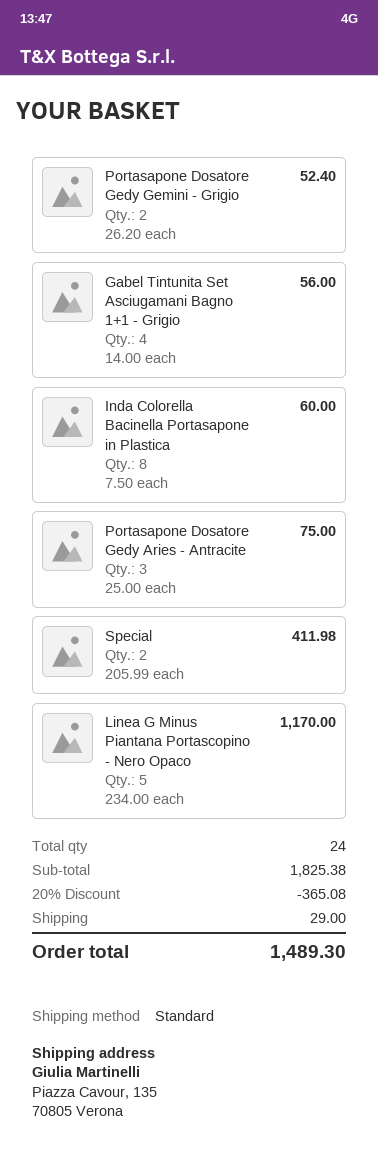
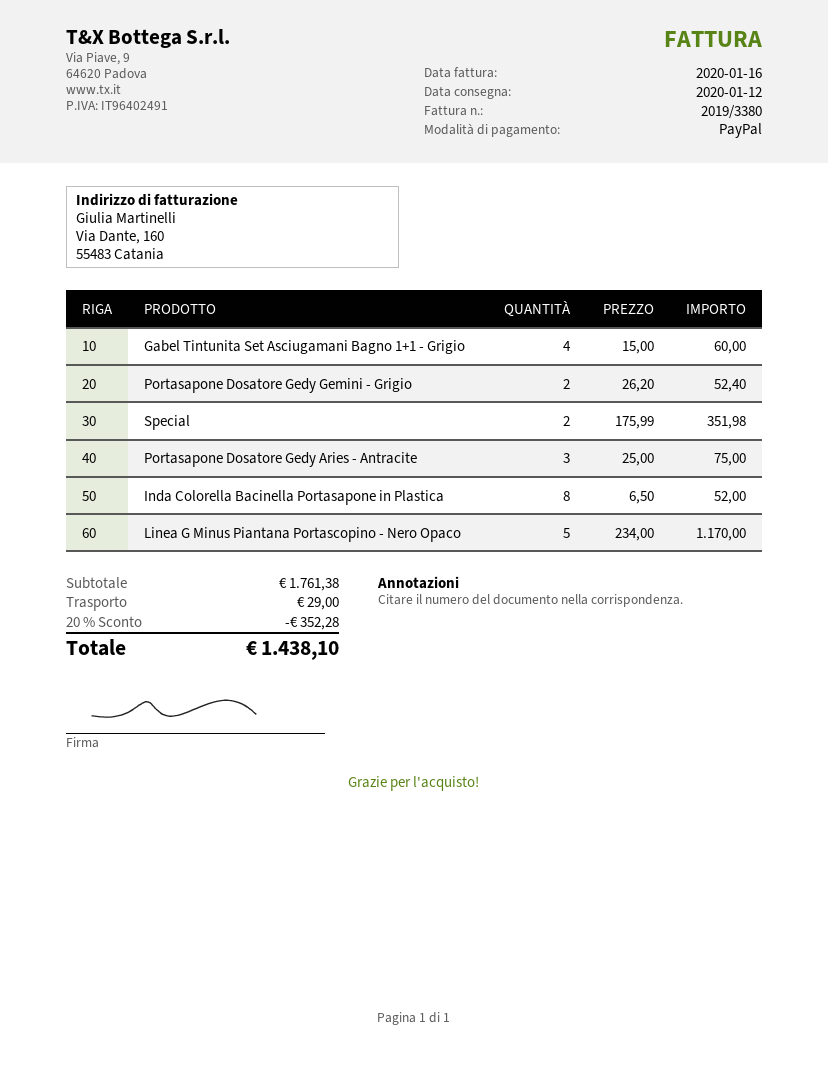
Gabel Tintunita Set Asciugamani Bagno 1+1 - Grigio: 4 x 14.00 = 56.00 -> 4 x 15.00 = 60.00
Inda Colorella Bacinella Portasapone in Plastica: 8 x 7.50 = 60.00 -> 8 x 6.50 = 52.00
Special: 2 x 205.99 = 411.98 -> 2 x 175.99 = 351.98
subtotal: 1825.38 -> 1761.38
discount: 20% = 365.08 -> 20% = 352.28
total: 1489.30 -> 1438.10

